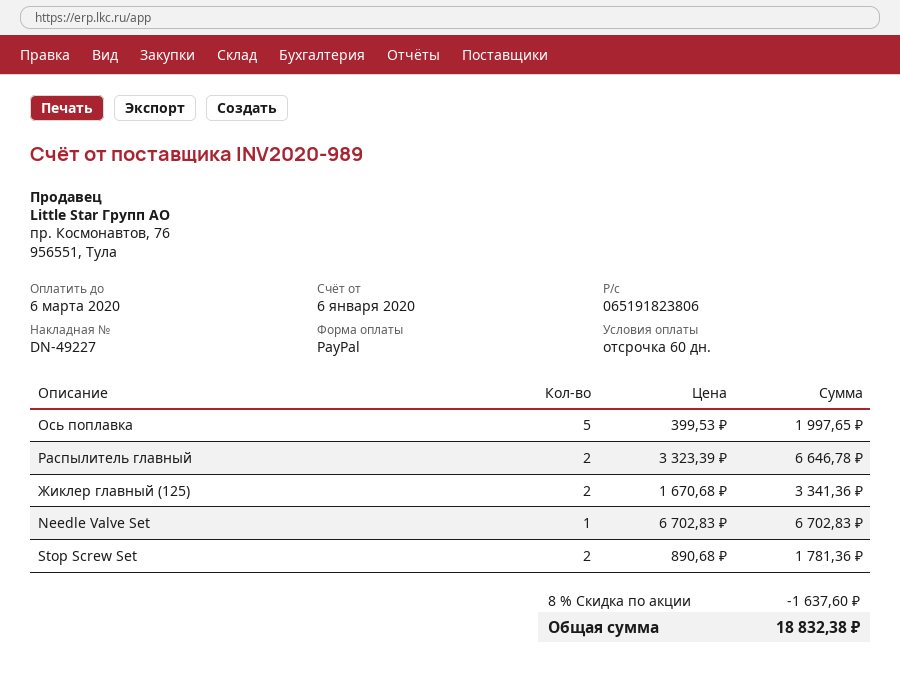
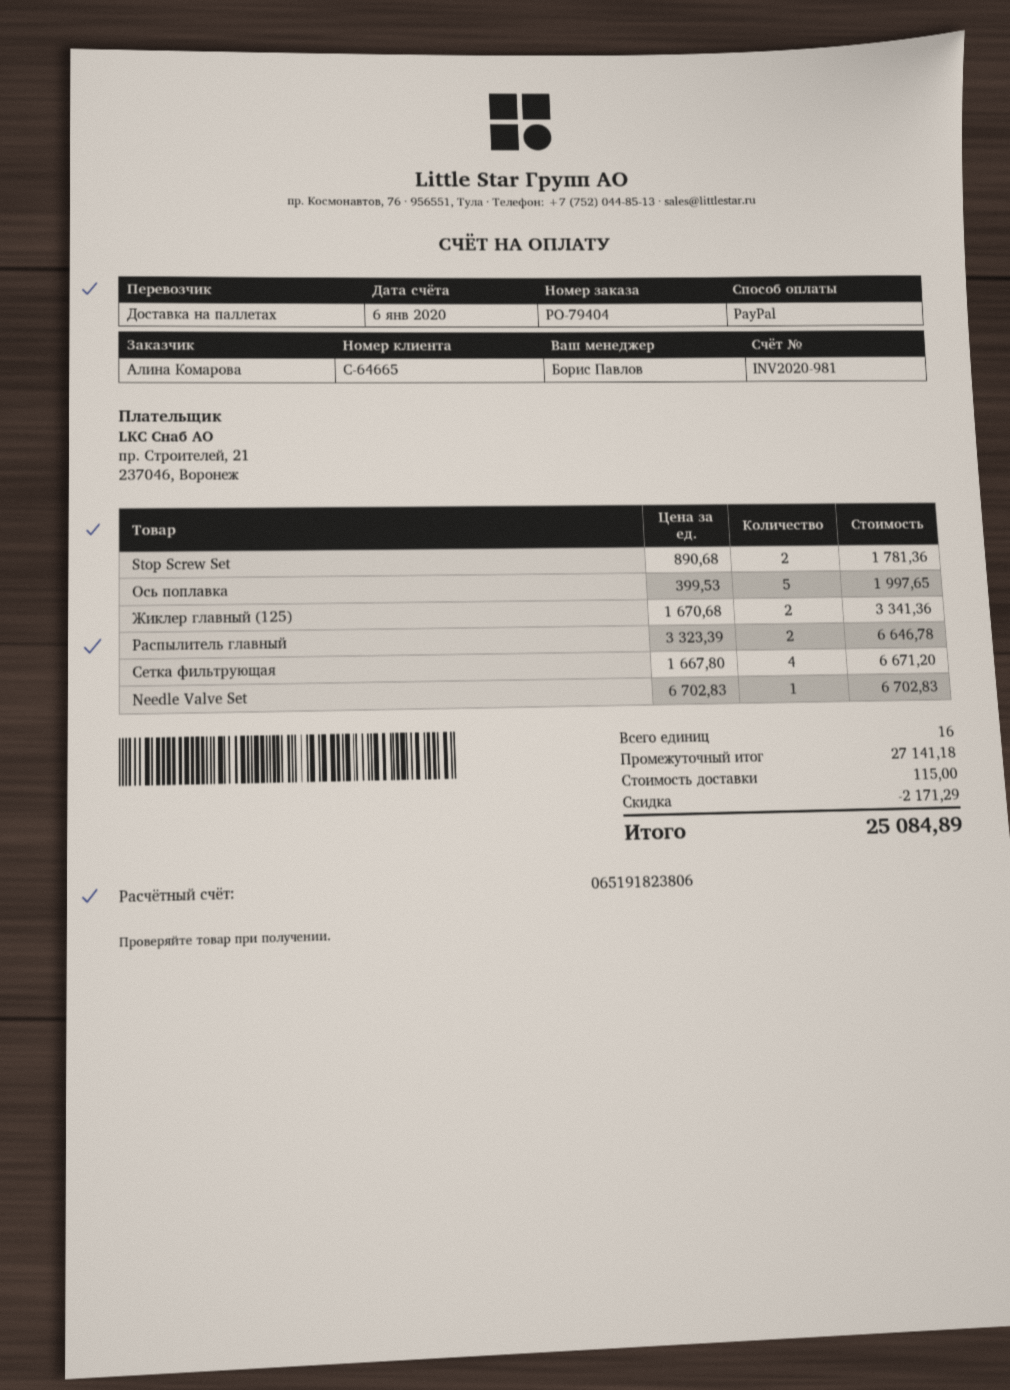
invoice number: INV2020-989 -> INV2020-981
Сетка фильтрующая: none -> 4 x 1667.80 = 6671.20
discount: 1637.60 -> 2171.29
shipping: none -> 115.00
total: 18832.38 -> 25084.89

